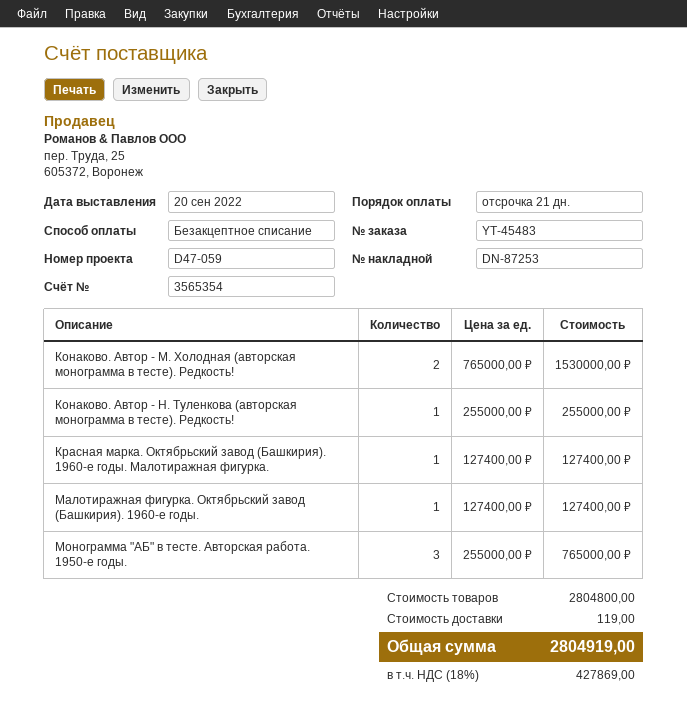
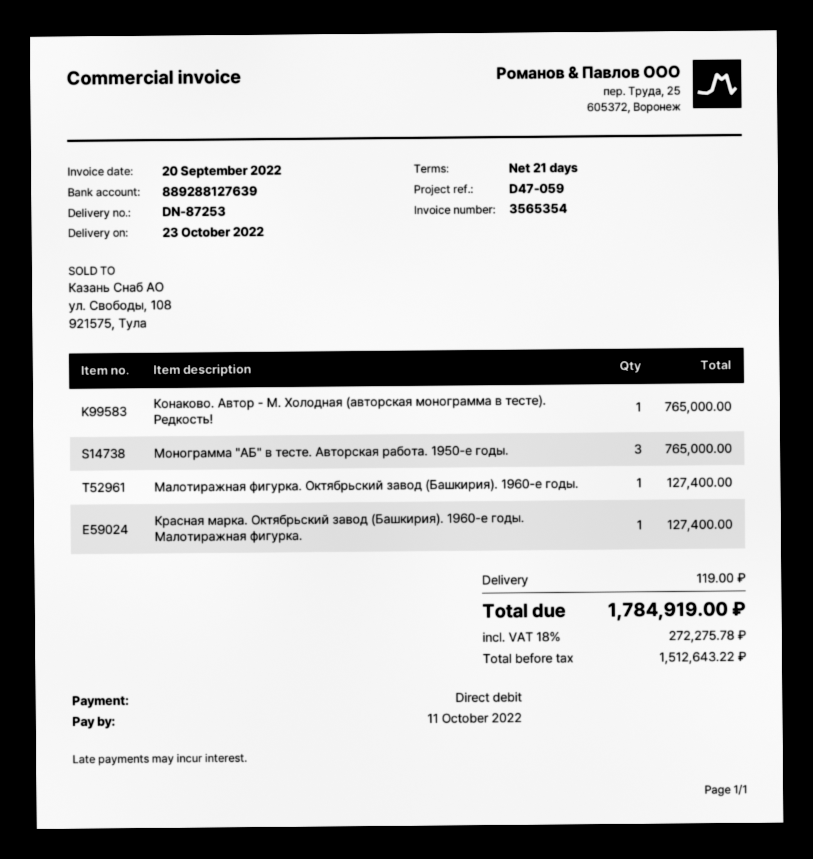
Конаково. Автор - М. Холодная (авторская монограмма в тесте). Редкость!: 2 for 1530000.00 -> 1 for 765000.00
Конаково. Автор - Н. Туленкова (авторская монограмма в тесте). Редкость!: 1 for 255000.00 -> none
tax: 18% = 427869.00 -> 18% = 272275.78
total: 2804919.00 -> 1784919.00

